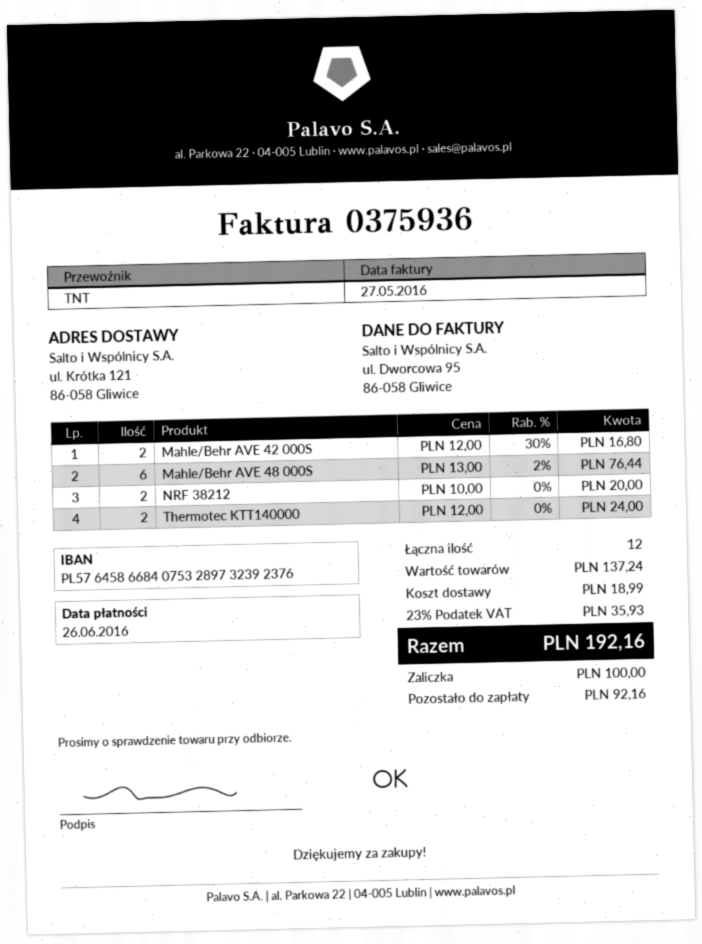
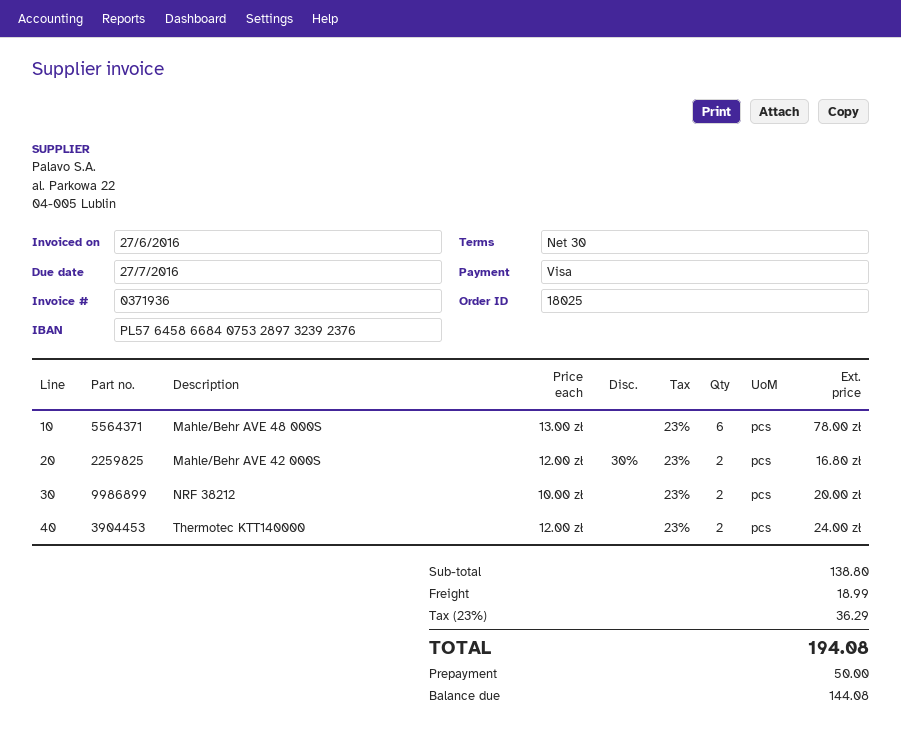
invoice number: 0375936 -> 0371936
invoice date: 2016-05-27 -> 2016-06-27
due date: 2016-06-26 -> 2016-07-27
Mahle/Behr AVE 48 000S: 6 x 13.00 - 2% = 76.44 -> 6 x 13.00 = 78.00
subtotal: 137.24 -> 138.80
tax: 23% = 35.93 -> 23% = 36.29
total: 192.16 -> 194.08
deposit: 100.00 -> 50.00
balance: 92.16 -> 144.08

